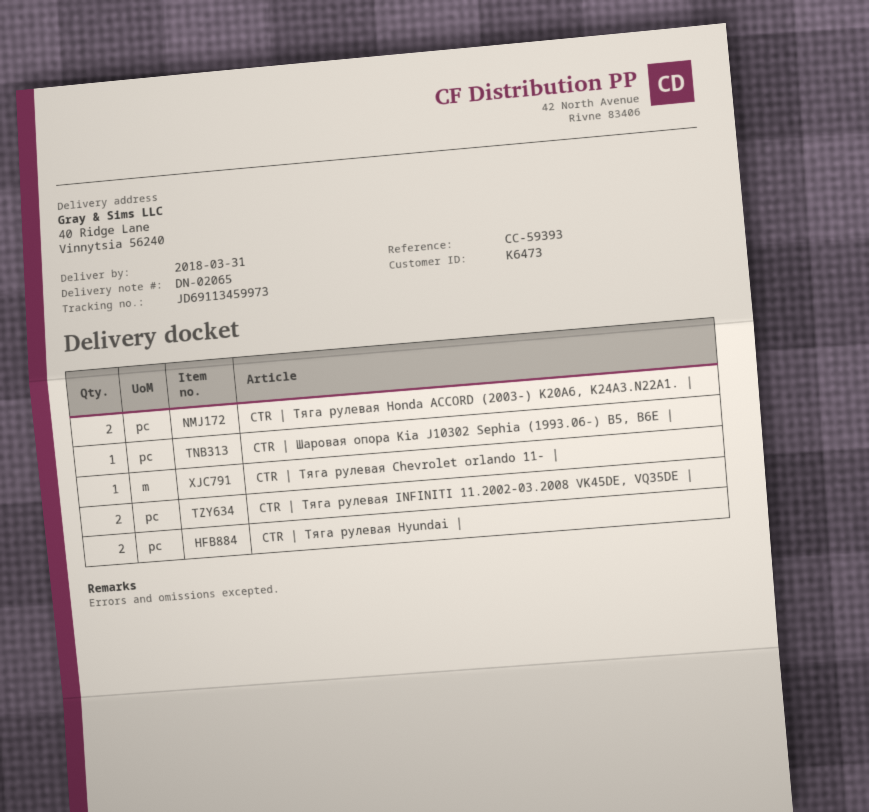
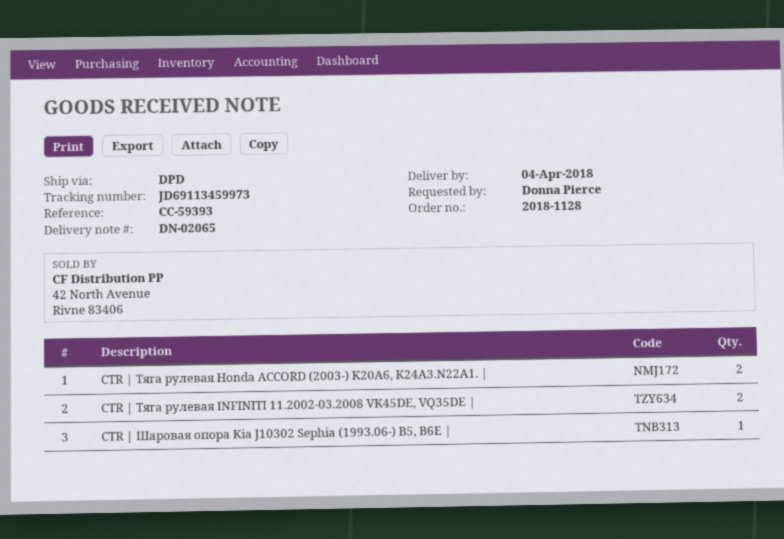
delivery date: 2018-03-31 -> 2018-04-04
CTR | Тяга рулевая Chevrolet orlando 11- |: 1 -> none
CTR | Тяга рулевая Hyundai |: 2 -> none

